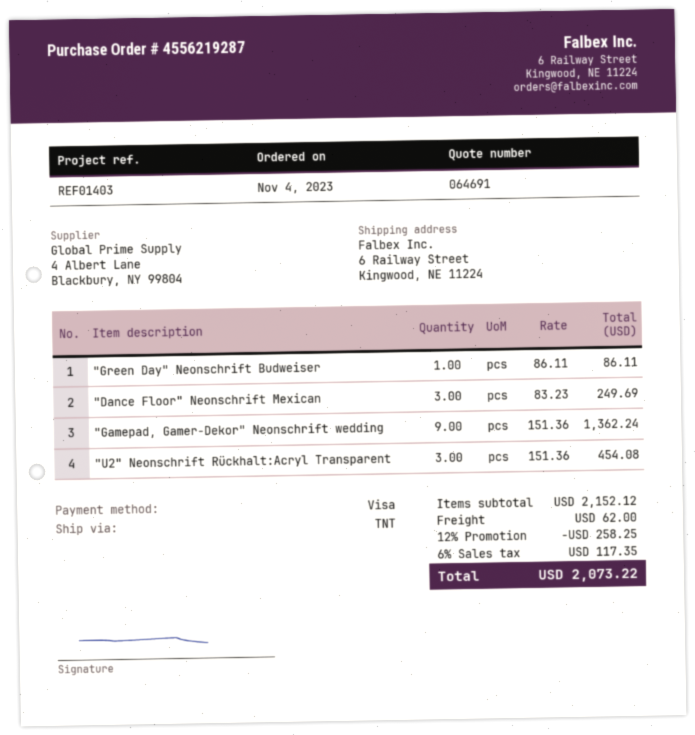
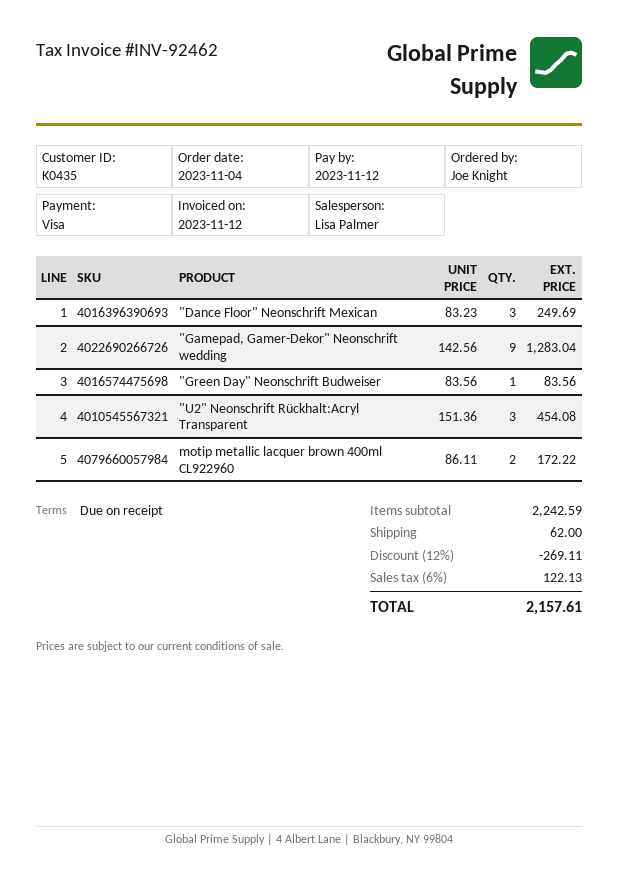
"Green Day" Neonschrift Budweiser: 1 x 86.11 = 86.11 -> 1 x 83.56 = 83.56
"Gamepad, Gamer-Dekor" Neonschrift wedding: 9 x 151.36 = 1362.24 -> 9 x 142.56 = 1283.04
motip metallic lacquer brown 400ml CL922960: none -> 2 x 86.11 = 172.22
subtotal: 2152.12 -> 2242.59
discount: 12% = 258.25 -> 12% = 269.11
tax: 6% = 117.35 -> 6% = 122.13
total: 2073.22 -> 2157.61

